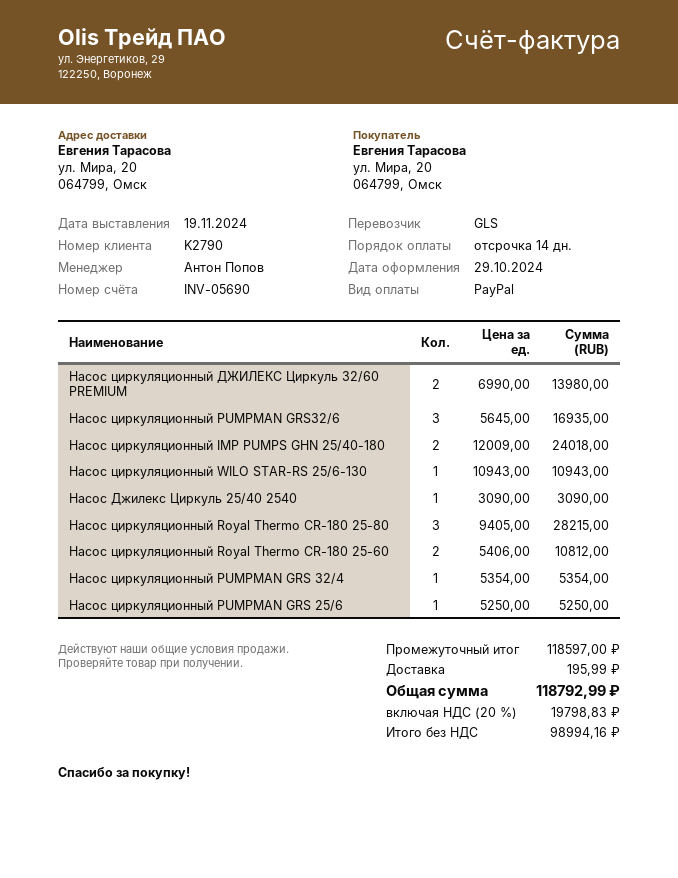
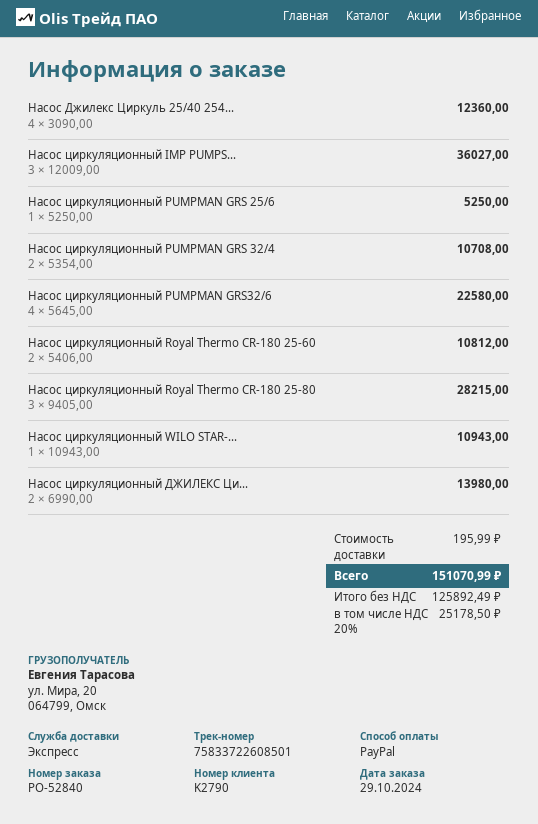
shipping method: GLS -> express
Насос циркуляционный PUMPMAN GRS32/6: 3 x 5645.00 = 16935.00 -> 4 x 5645.00 = 22580.00
Насос циркуляционный IMP PUMPS GHN 25/40-180: 2 x 12009.00 = 24018.00 -> 3 x 12009.00 = 36027.00
Насос Джилекс Циркуль 25/40 2540: 1 x 3090.00 = 3090.00 -> 4 x 3090.00 = 12360.00
Насос циркуляционный PUMPMAN GRS 32/4: 1 x 5354.00 = 5354.00 -> 2 x 5354.00 = 10708.00
net: 98994.16 -> 125892.49
tax: 20% = 19798.83 -> 20% = 25178.50
total: 118792.99 -> 151070.99

